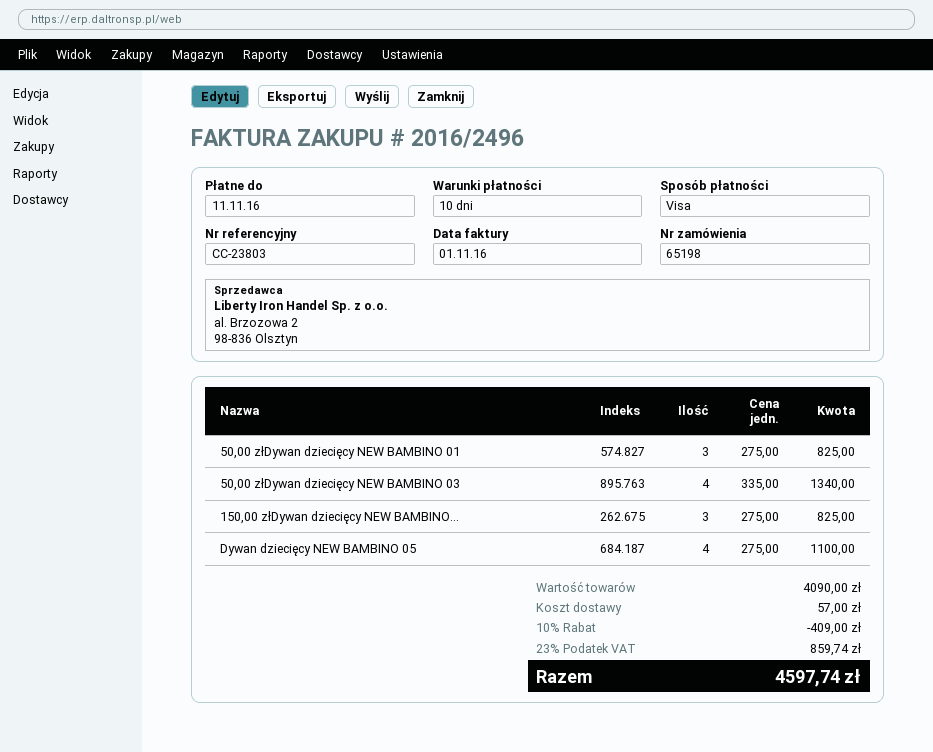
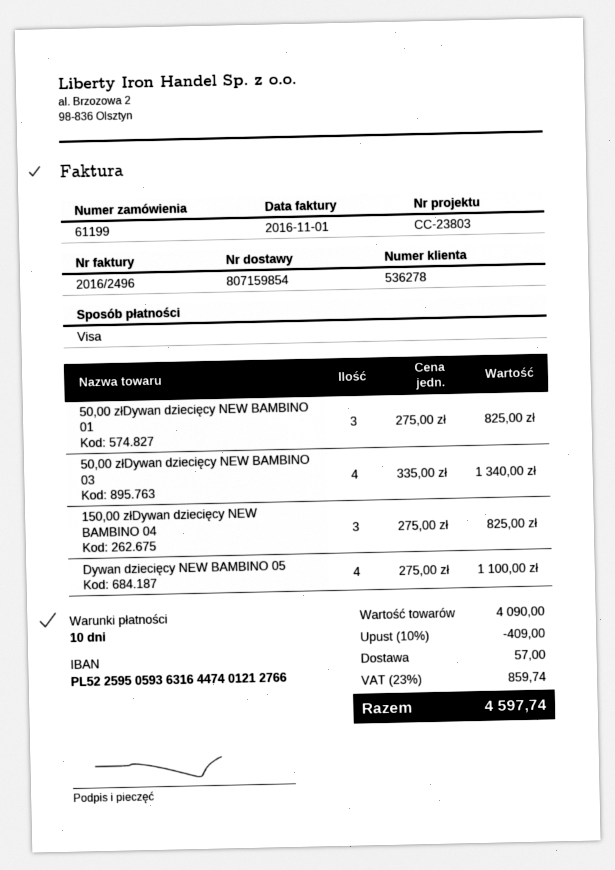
order number: 65198 -> 61199

